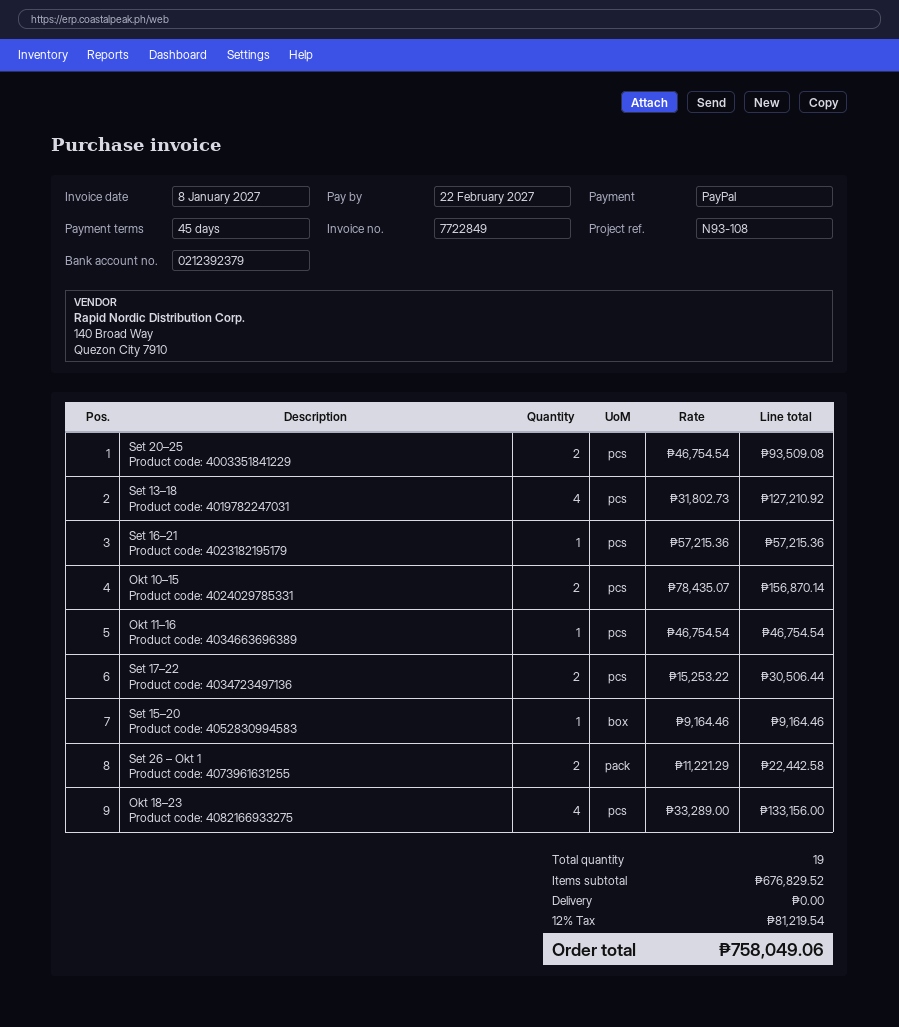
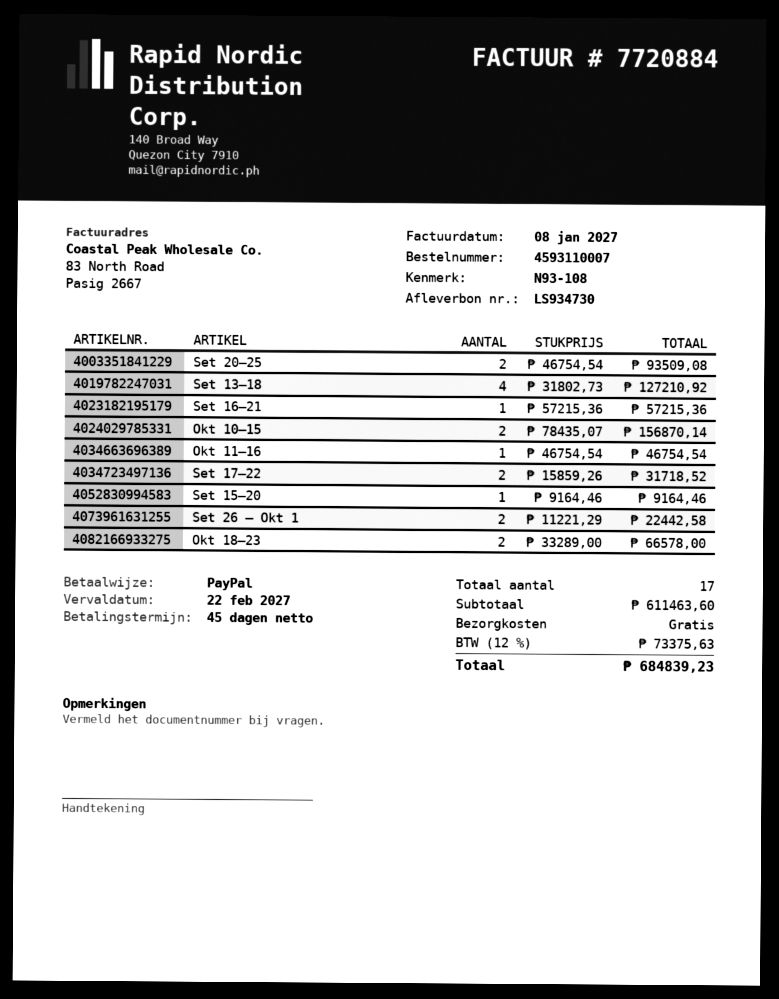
invoice number: 7722849 -> 7720884
Set 17–22: 2 x 15253.22 = 30506.44 -> 2 x 15859.26 = 31718.52
Okt 18–23: 4 x 33289.00 = 133156.00 -> 2 x 33289.00 = 66578.00
total quantity: 19 -> 17
subtotal: 676829.52 -> 611463.60
tax: 12% = 81219.54 -> 12% = 73375.63
total: 758049.06 -> 684839.23

